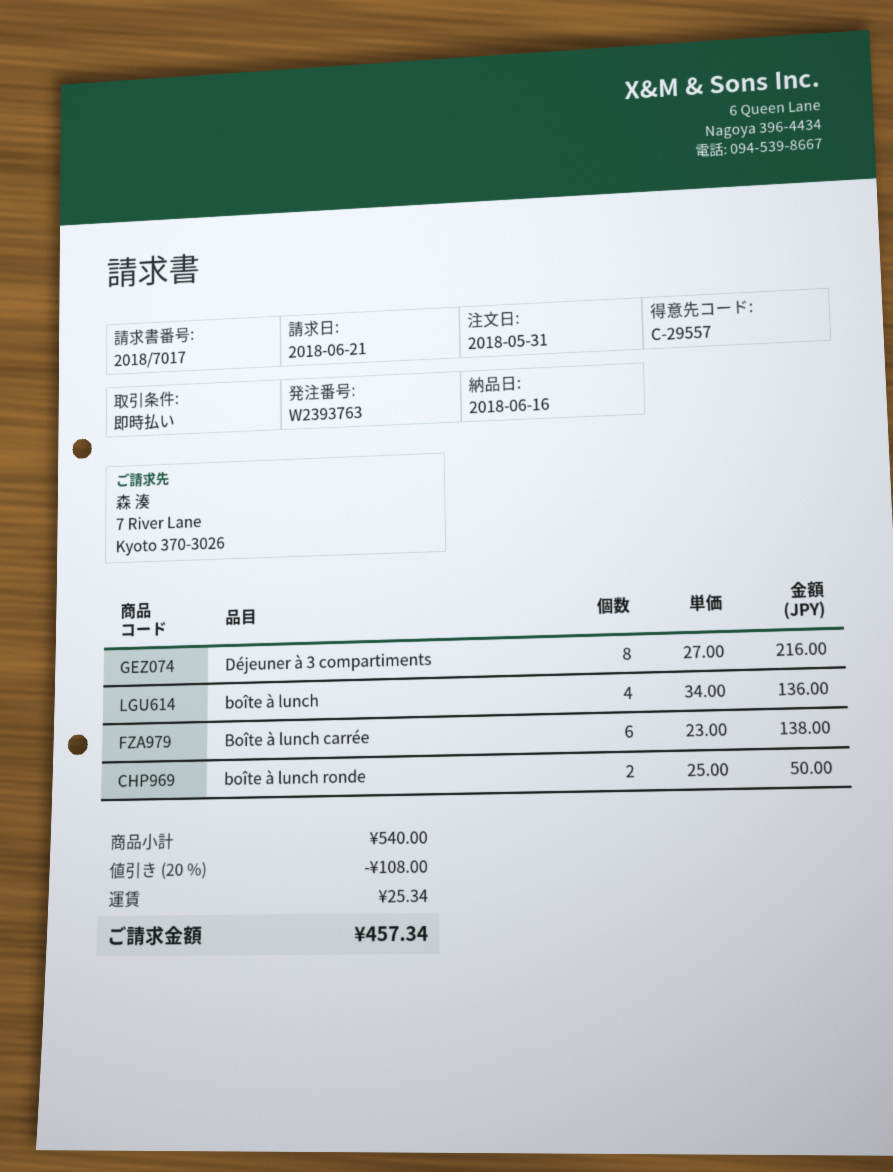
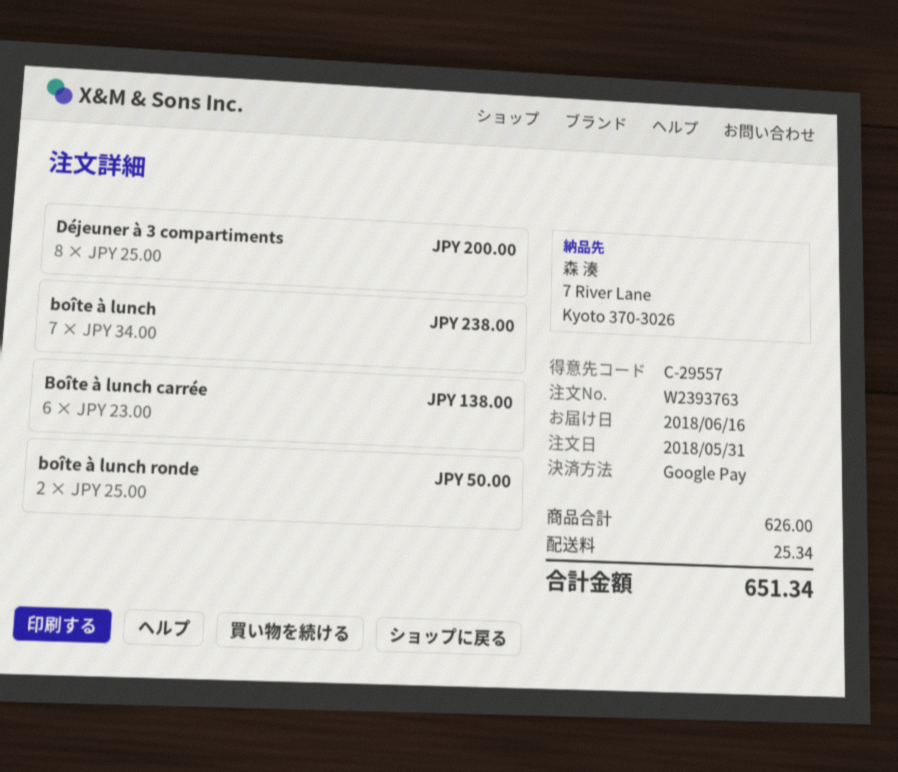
Déjeuner à 3 compartiments: 8 x 27.00 = 216.00 -> 8 x 25.00 = 200.00
boîte à lunch: 4 x 34.00 = 136.00 -> 7 x 34.00 = 238.00
subtotal: 540.00 -> 626.00
discount: 20% = 108.00 -> none
total: 457.34 -> 651.34

